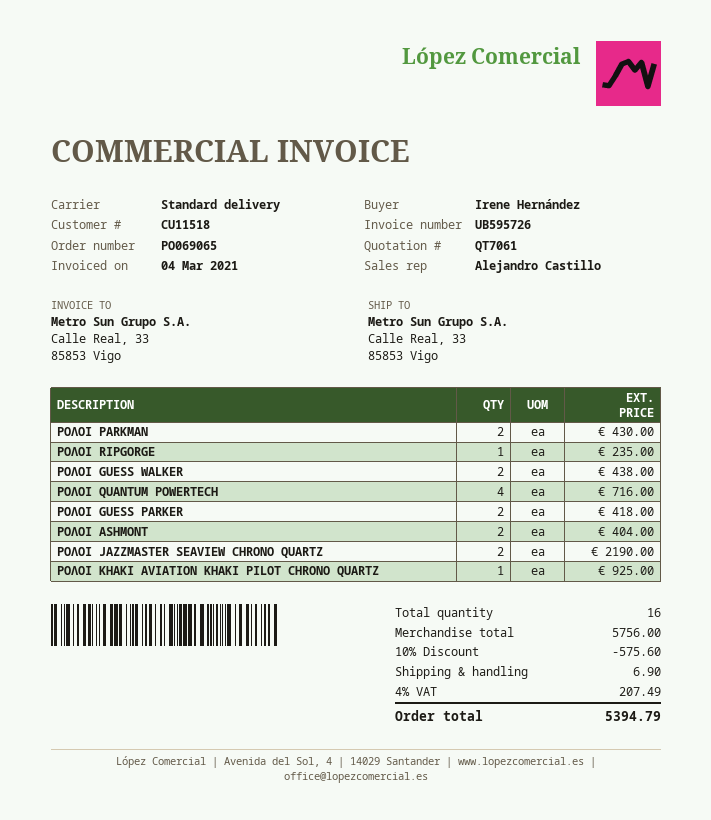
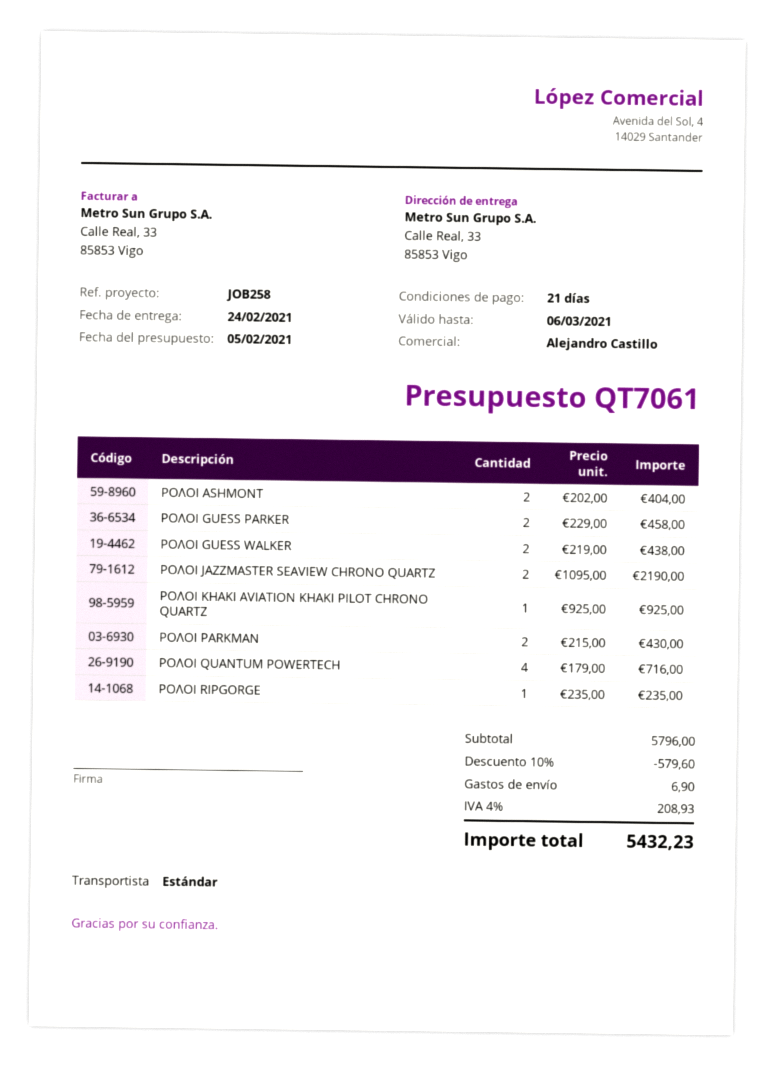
ΡΟΛΟΙ GUESS PARKER: 2 for 418.00 -> 2 for 458.00
subtotal: 5756.00 -> 5796.00
discount: 10% = 575.60 -> 10% = 579.60
tax: 4% = 207.49 -> 4% = 208.93
total: 5394.79 -> 5432.23

